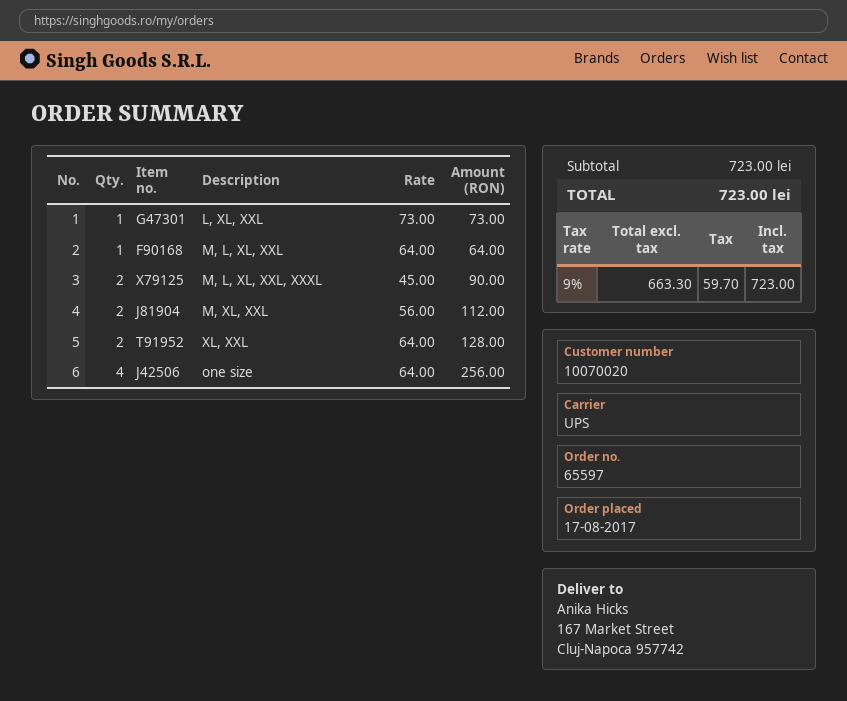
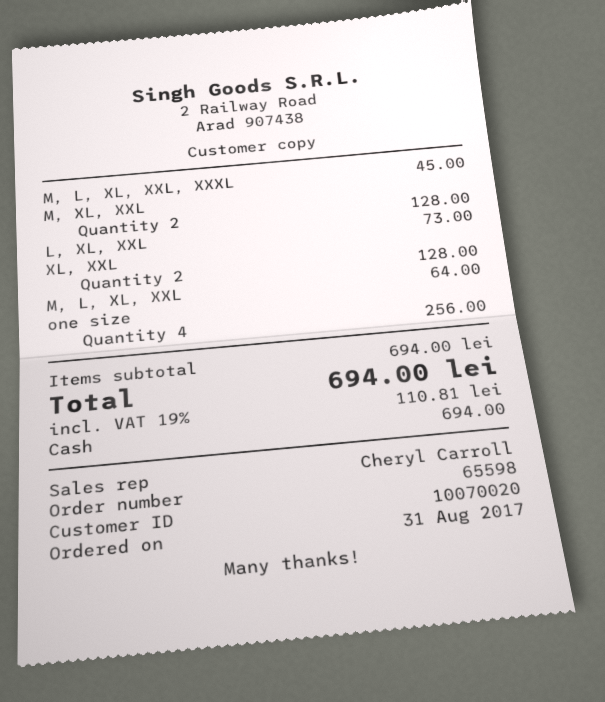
order number: 65597 -> 65598
order date: 2017-08-17 -> 2017-08-31
M, L, XL, XXL, XXXL: 2 for 90.00 -> 1 for 45.00
M, XL, XXL: 2 for 112.00 -> 2 for 128.00
subtotal: 723.00 -> 694.00
tax: 9% = 59.70 -> 19% = 110.81
total: 723.00 -> 694.00

